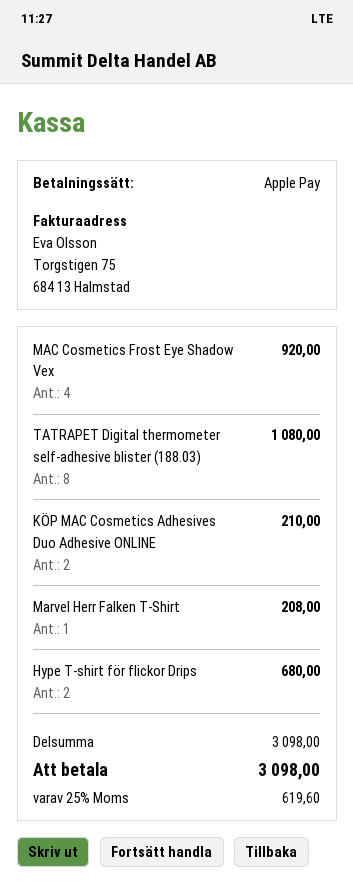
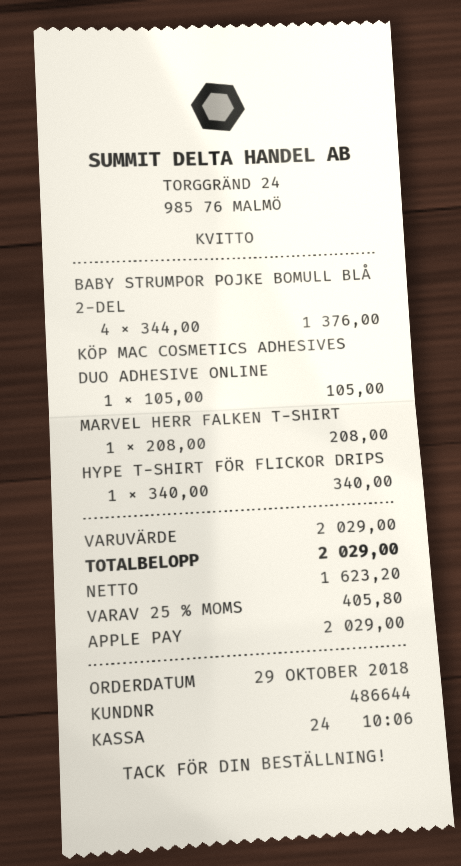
MAC Cosmetics Frost Eye Shadow Vex: 4 for 920.00 -> none
TATRAPET Digital thermometer self-adhesive blister (188.03): 8 for 1080.00 -> none
KÖP MAC Cosmetics Adhesives Duo Adhesive ONLINE: 2 for 210.00 -> 1 for 105.00
Hype T-shirt för flickor Drips: 2 for 680.00 -> 1 for 340.00
BABY STRUMPOR POJKE BOMULL BLÅ 2-DEL: none -> 4 for 1376.00
subtotal: 3098.00 -> 2029.00
tax: 25% = 619.60 -> 25% = 405.80
total: 3098.00 -> 2029.00

